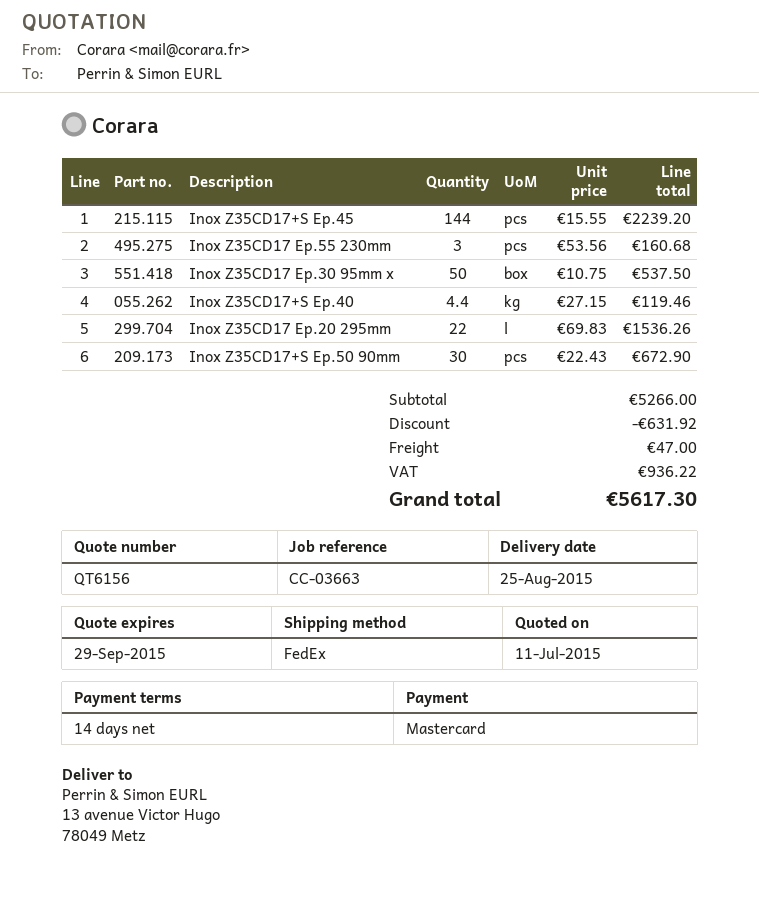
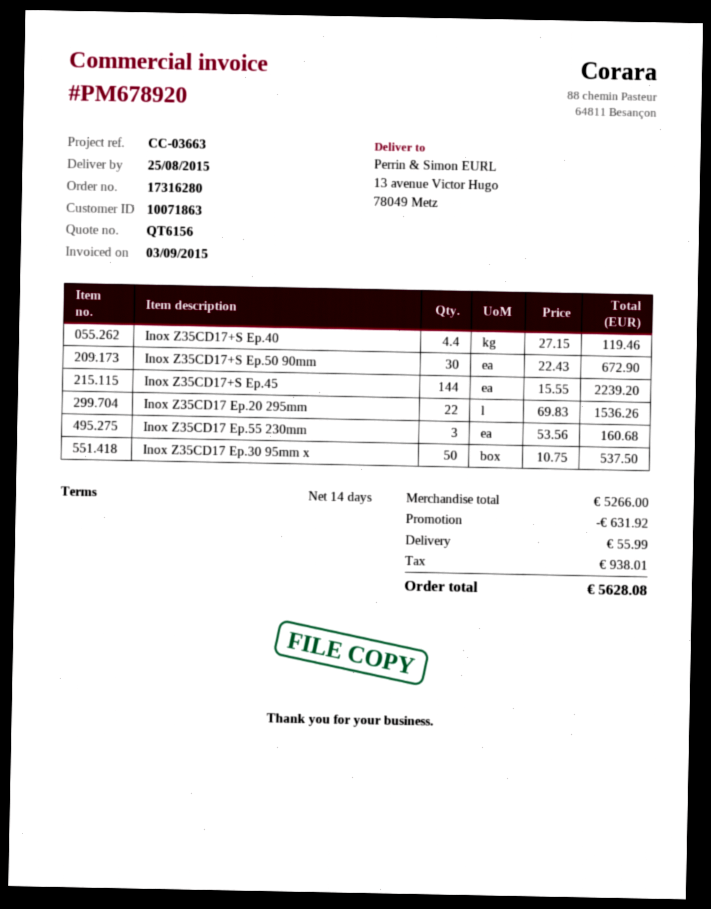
shipping: 47.00 -> 55.99
tax: 936.22 -> 938.01
total: 5617.30 -> 5628.08

